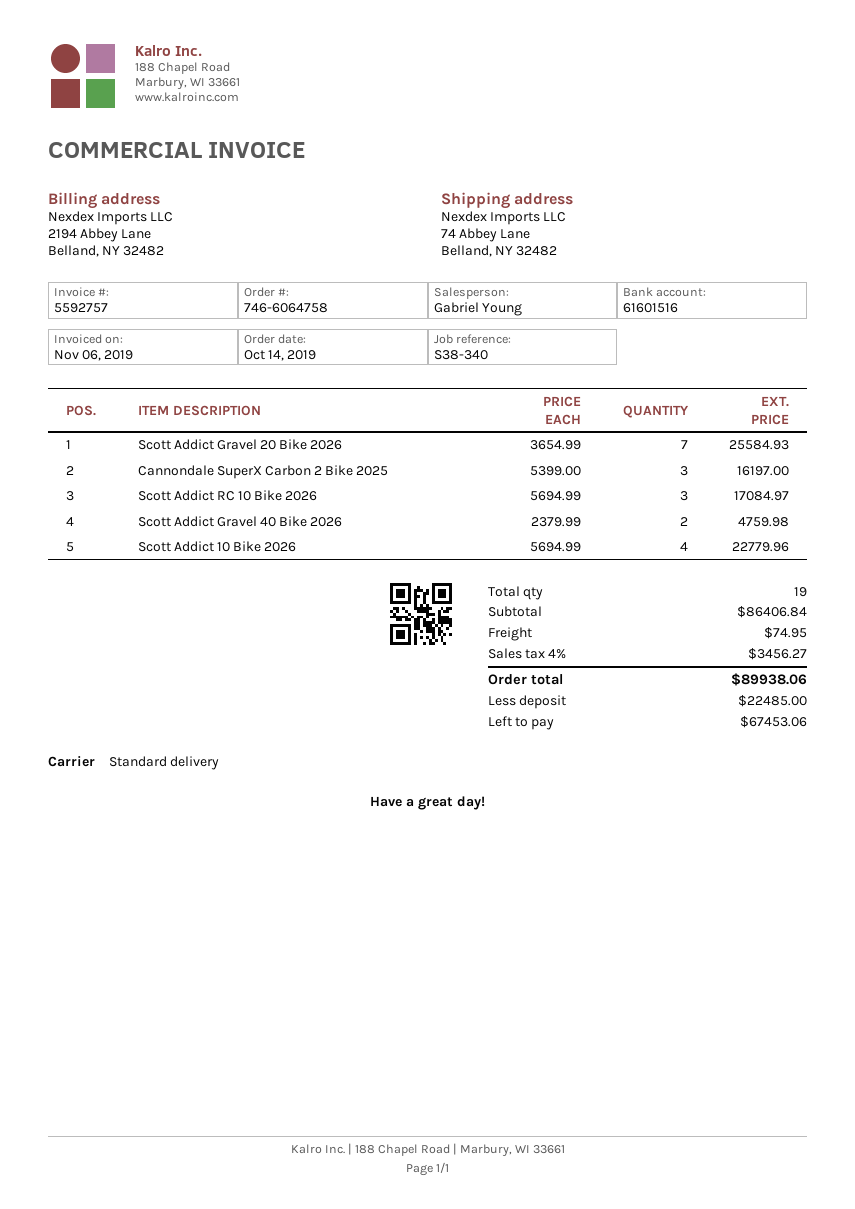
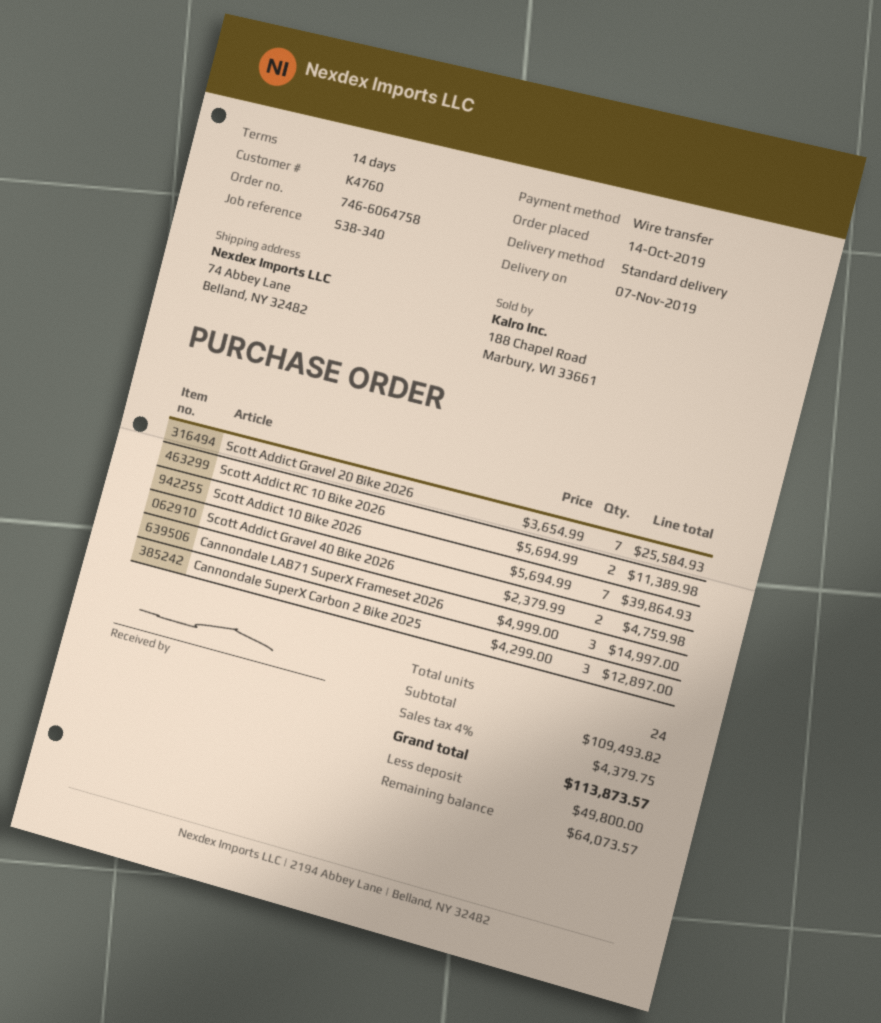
Cannondale SuperX Carbon 2 Bike 2025: 3 x 5399.00 = 16197.00 -> 3 x 4299.00 = 12897.00
Scott Addict RC 10 Bike 2026: 3 x 5694.99 = 17084.97 -> 2 x 5694.99 = 11389.98
Scott Addict 10 Bike 2026: 4 x 5694.99 = 22779.96 -> 7 x 5694.99 = 39864.93
Cannondale LAB71 SuperX Frameset 2026: none -> 3 x 4999.00 = 14997.00
total quantity: 19 -> 24
subtotal: 86406.84 -> 109493.82
shipping: 74.95 -> none
tax: 4% = 3456.27 -> 4% = 4379.75
total: 89938.06 -> 113873.57
deposit: 22485.00 -> 49800.00
balance: 67453.06 -> 64073.57

